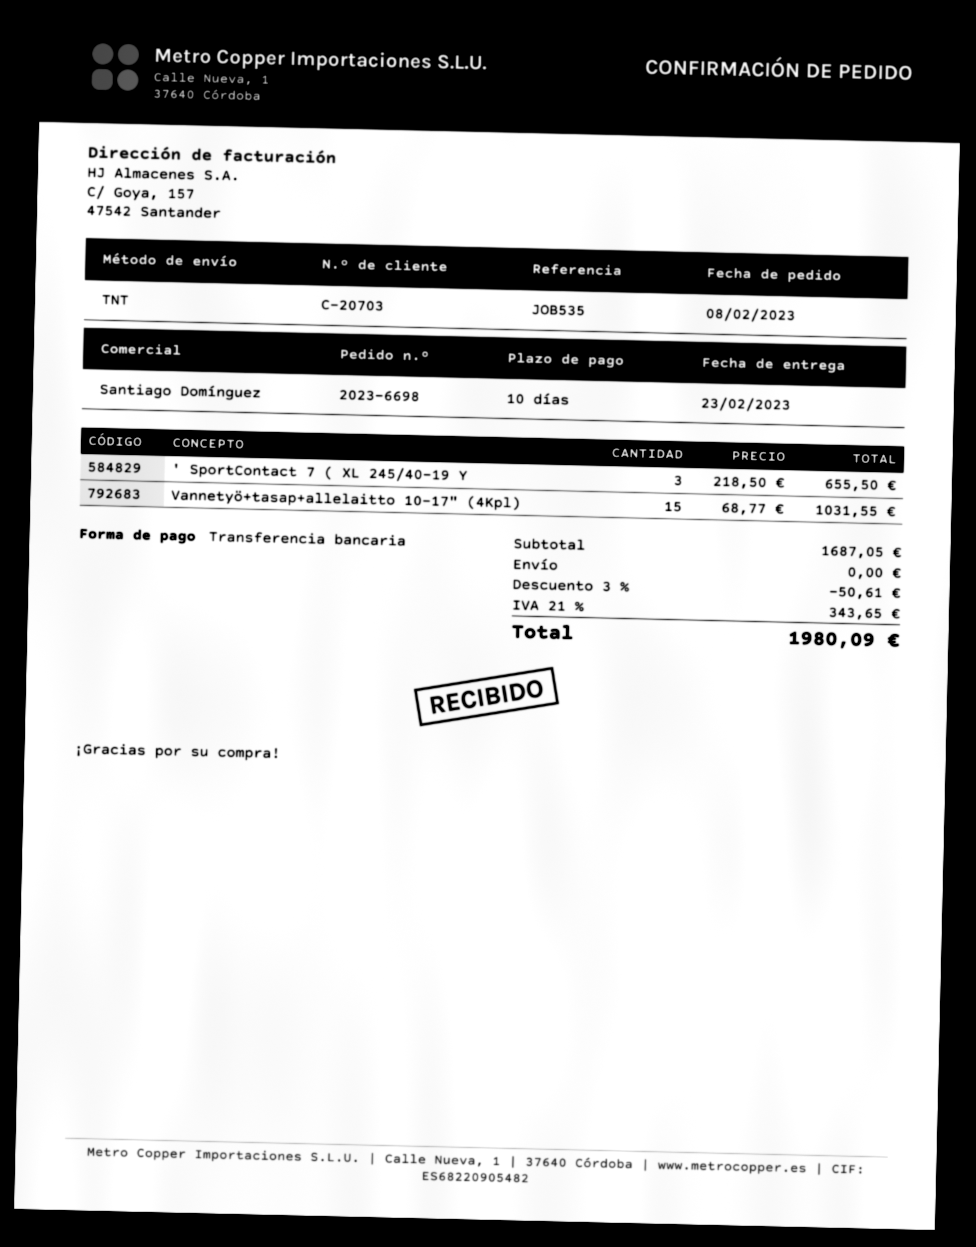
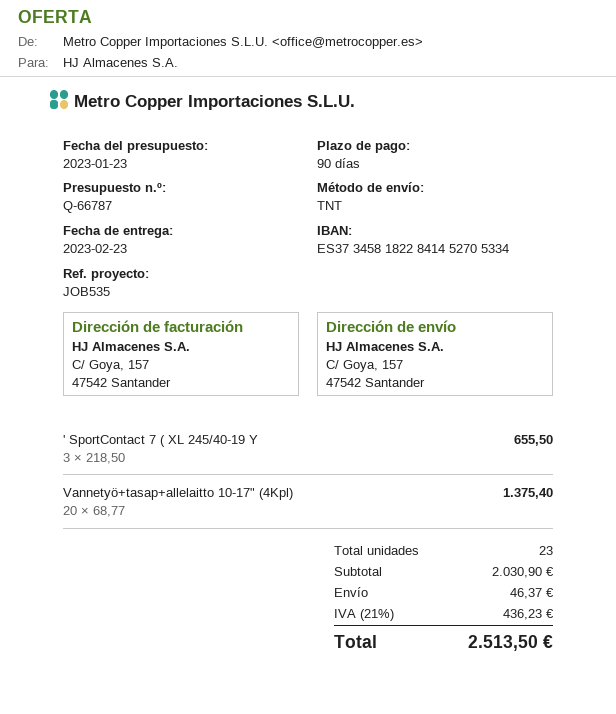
payment terms: 10 days -> 90 days
Vannetyö+tasap+allelaitto 10-17" (4Kpl): 15 x 68.77 = 1031.55 -> 20 x 68.77 = 1375.40
subtotal: 1687.05 -> 2030.90
discount: 3% = 50.61 -> none
shipping: 0.00 -> 46.37
tax: 21% = 343.65 -> 21% = 436.23
total: 1980.09 -> 2513.50

